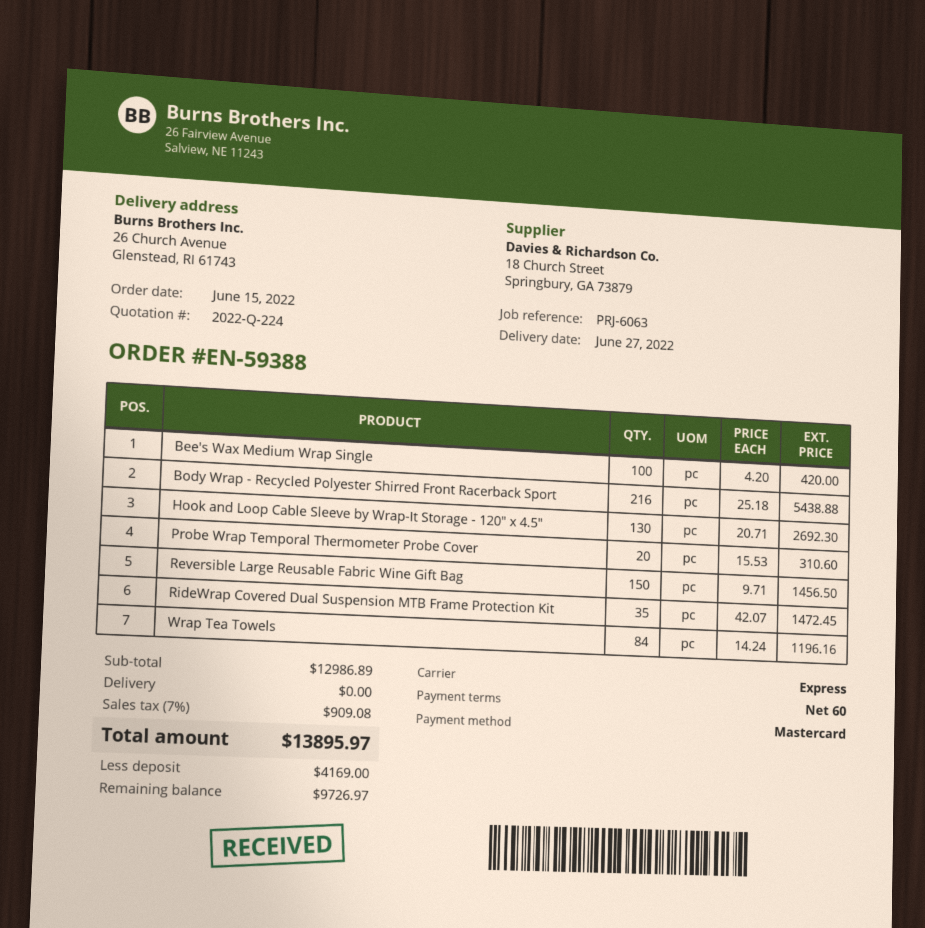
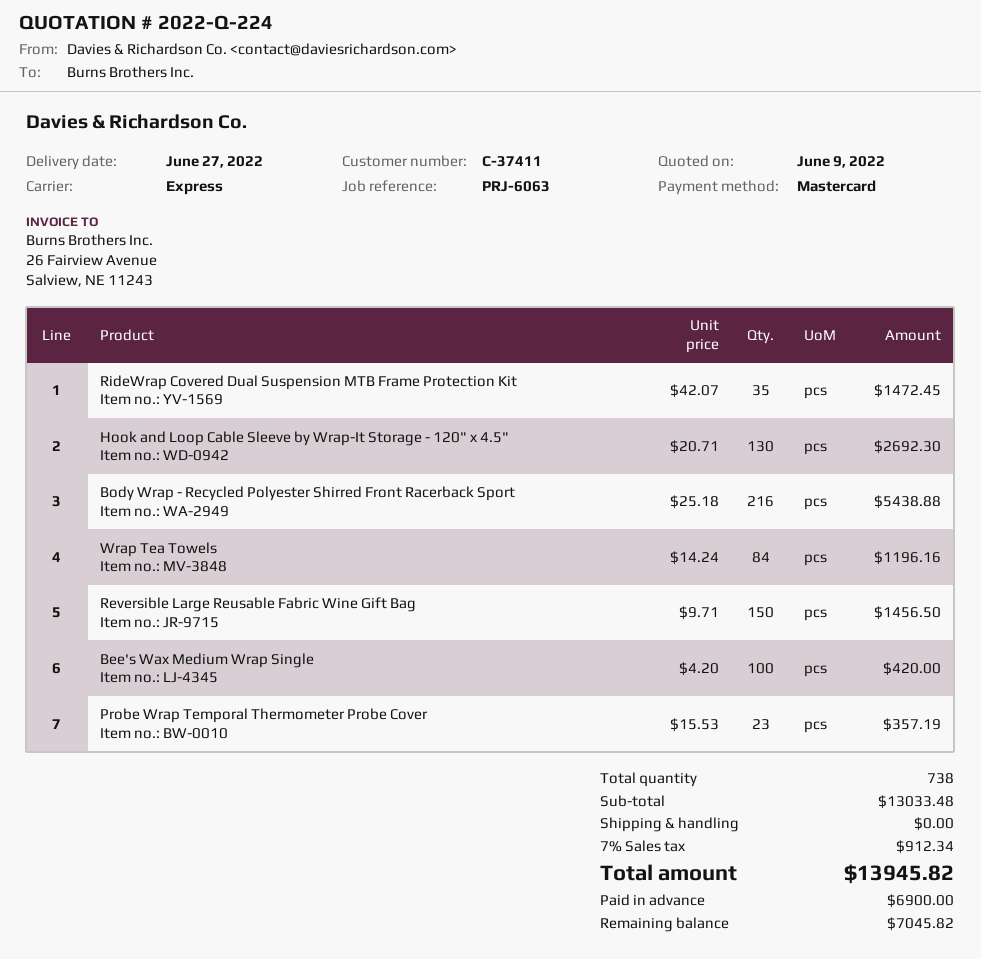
Probe Wrap Temporal Thermometer Probe Cover: 20 x 15.53 = 310.60 -> 23 x 15.53 = 357.19
subtotal: 12986.89 -> 13033.48
tax: 7% = 909.08 -> 7% = 912.34
total: 13895.97 -> 13945.82
deposit: 4169.00 -> 6900.00
balance: 9726.97 -> 7045.82

